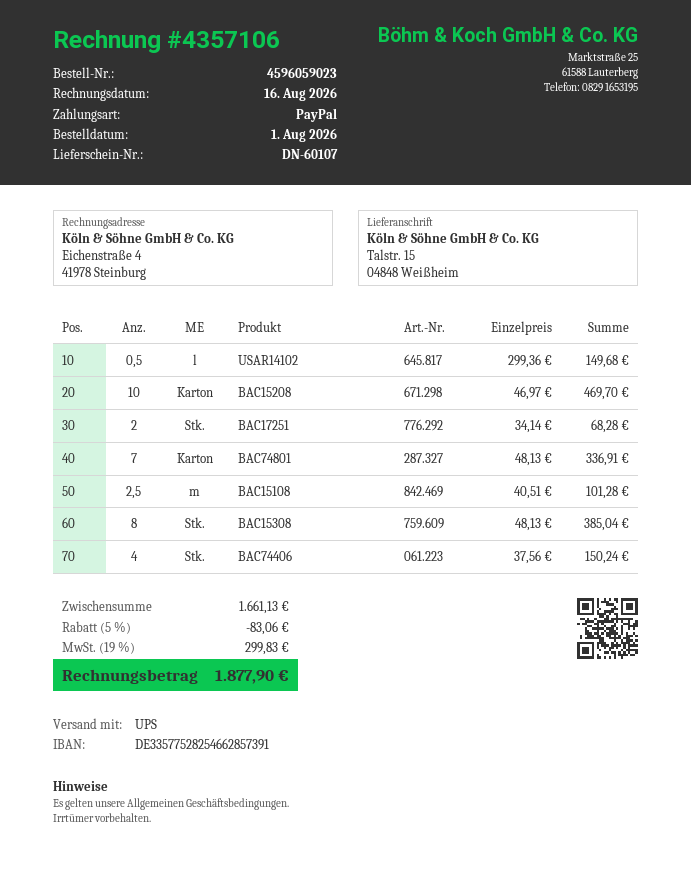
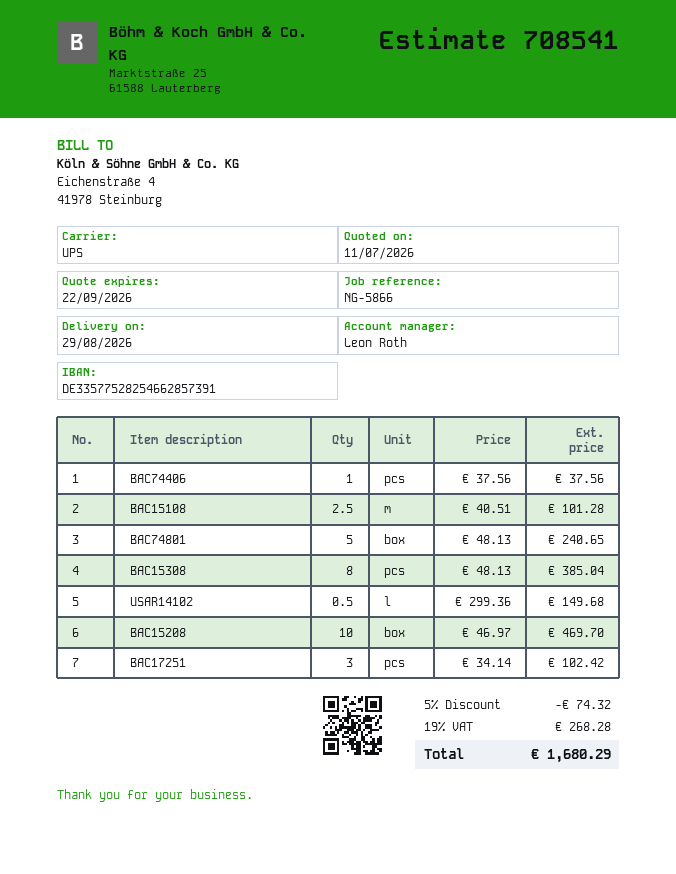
BAC17251: 2 x 34.14 = 68.28 -> 3 x 34.14 = 102.42
BAC74801: 7 x 48.13 = 336.91 -> 5 x 48.13 = 240.65
BAC74406: 4 x 37.56 = 150.24 -> 1 x 37.56 = 37.56
discount: 5% = 83.06 -> 5% = 74.32
tax: 19% = 299.83 -> 19% = 268.28
total: 1877.90 -> 1680.29

